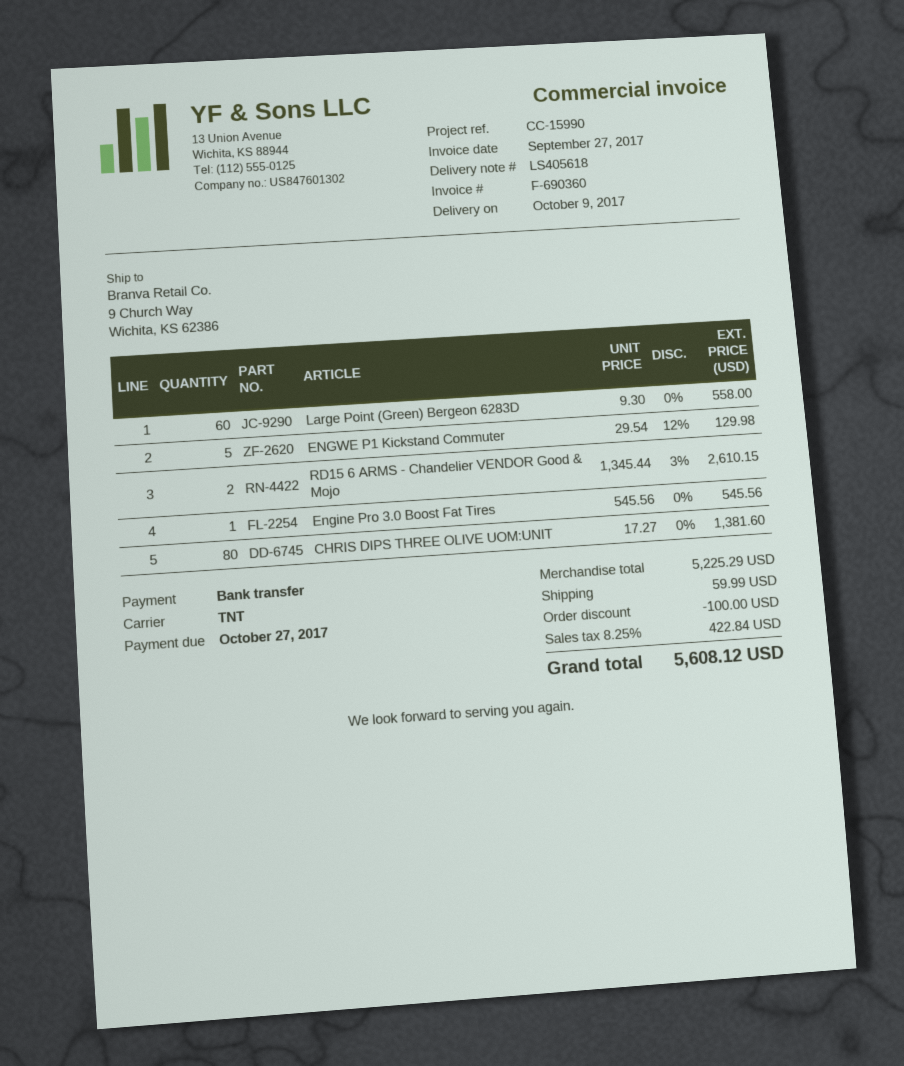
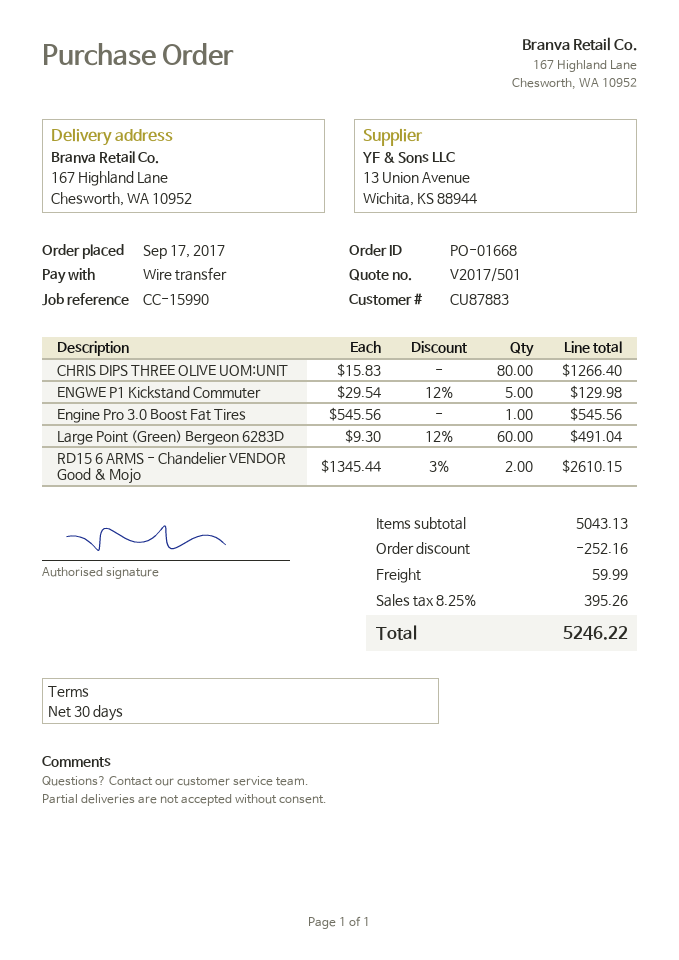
ship to: 9 Church Way, Wichita, KS 62386 -> 167 Highland Lane, Chesworth, WA 10952
Large Point (Green) Bergeon 6283D: 60 x 9.30 = 558.00 -> 60 x 9.30 - 12% = 491.04
CHRIS DIPS THREE OLIVE UOM:UNIT: 80 x 17.27 = 1381.60 -> 80 x 15.83 = 1266.40
subtotal: 5225.29 -> 5043.13
discount: 100.00 -> 252.16
tax: 8.25% = 422.84 -> 8.25% = 395.26
total: 5608.12 -> 5246.22

